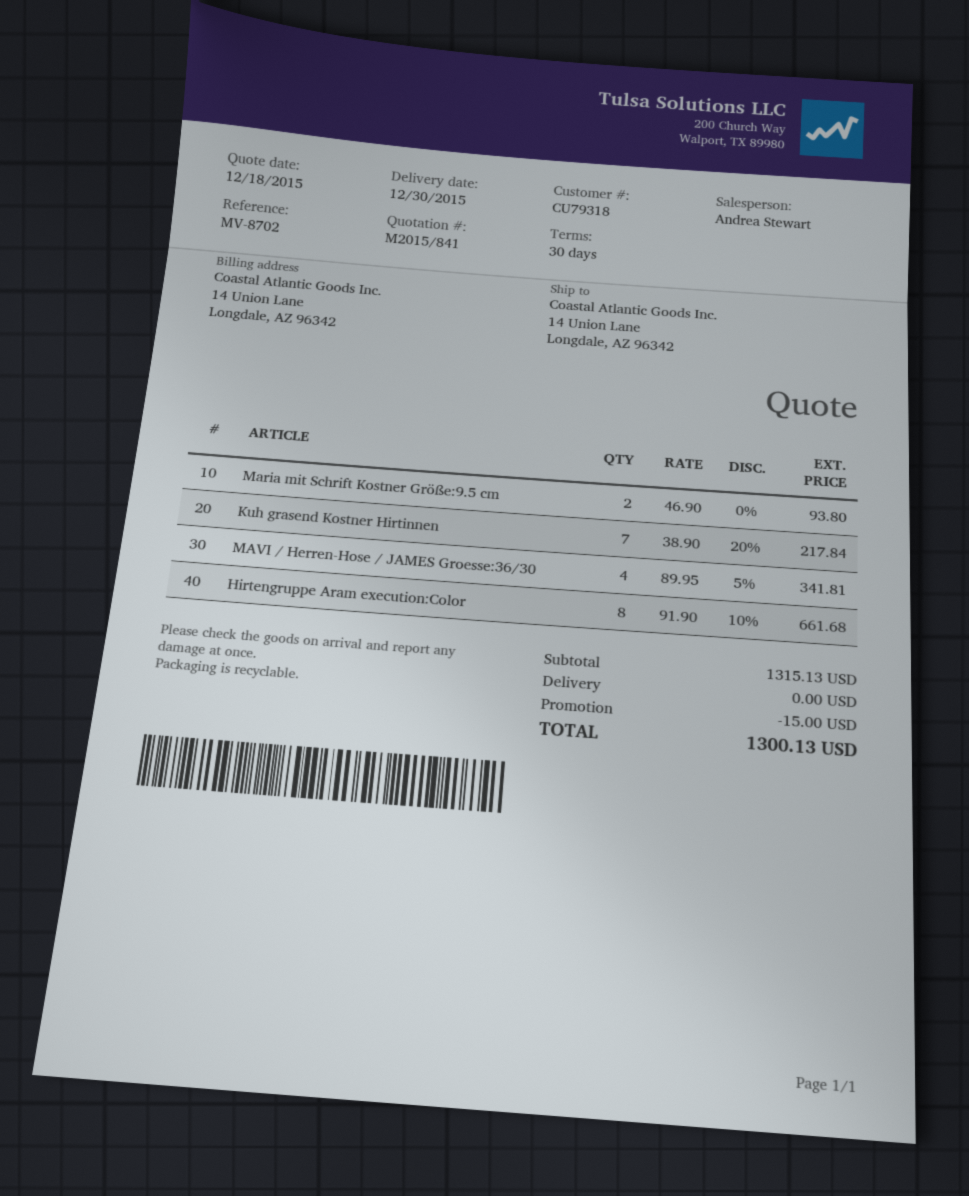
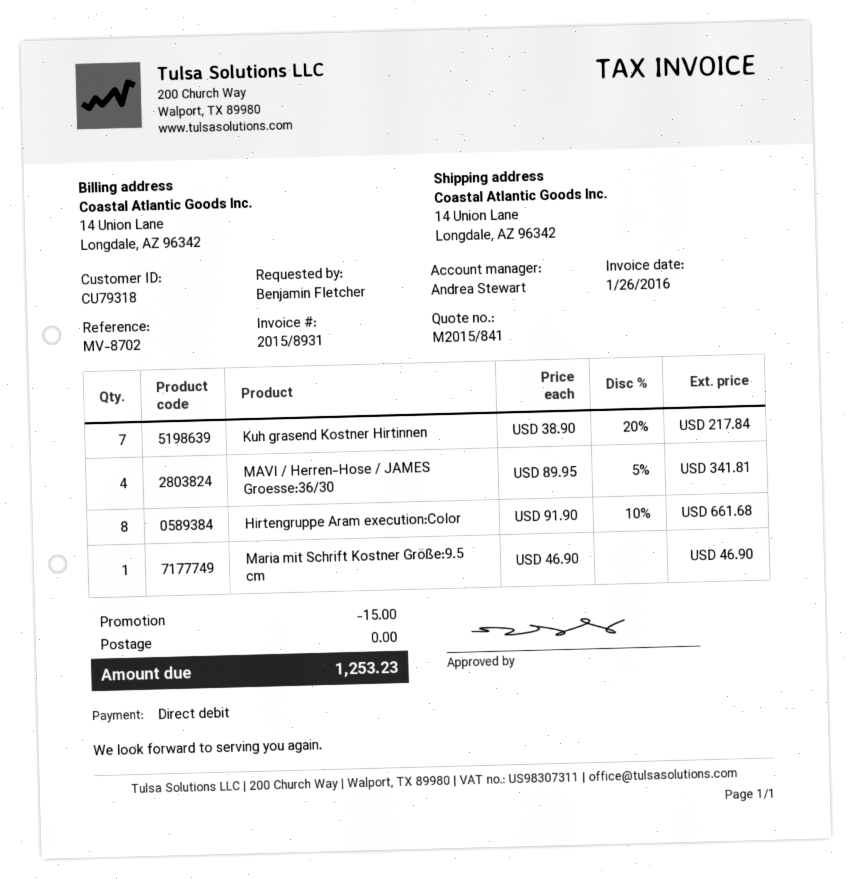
Maria mit Schrift Kostner Größe:9.5 cm: 2 x 46.90 = 93.80 -> 1 x 46.90 = 46.90
total: 1300.13 -> 1253.23

